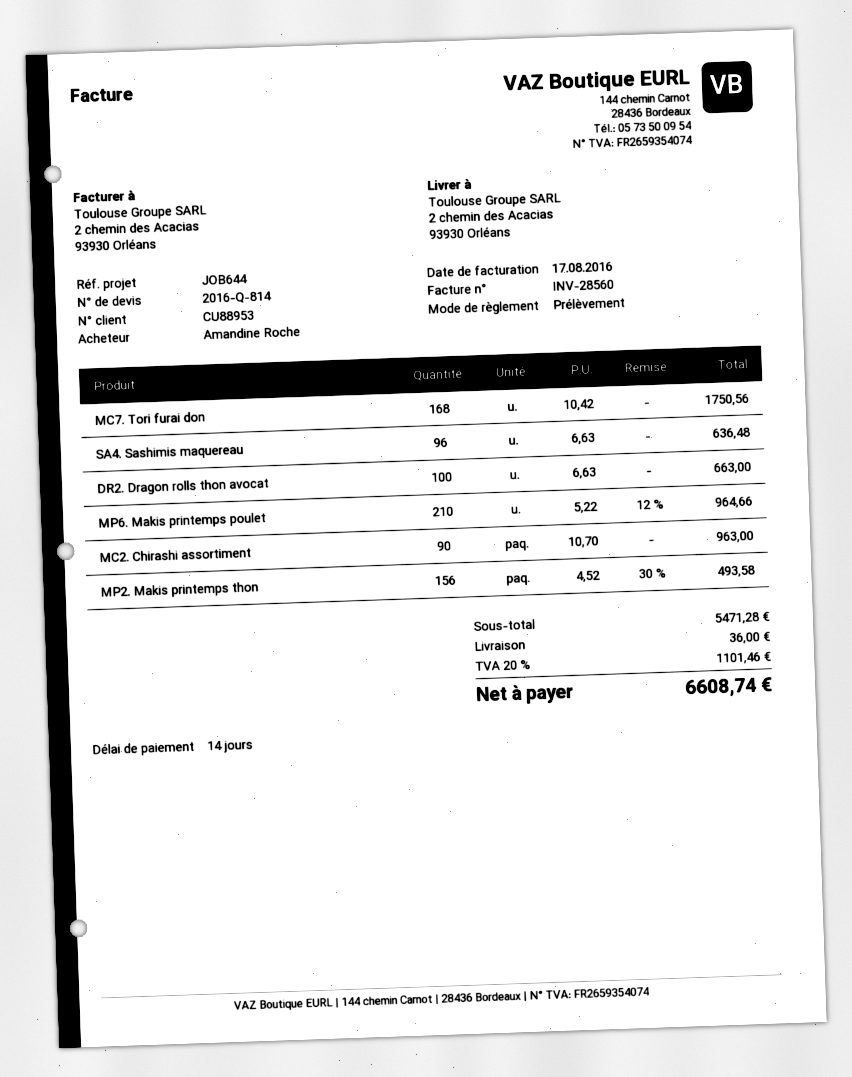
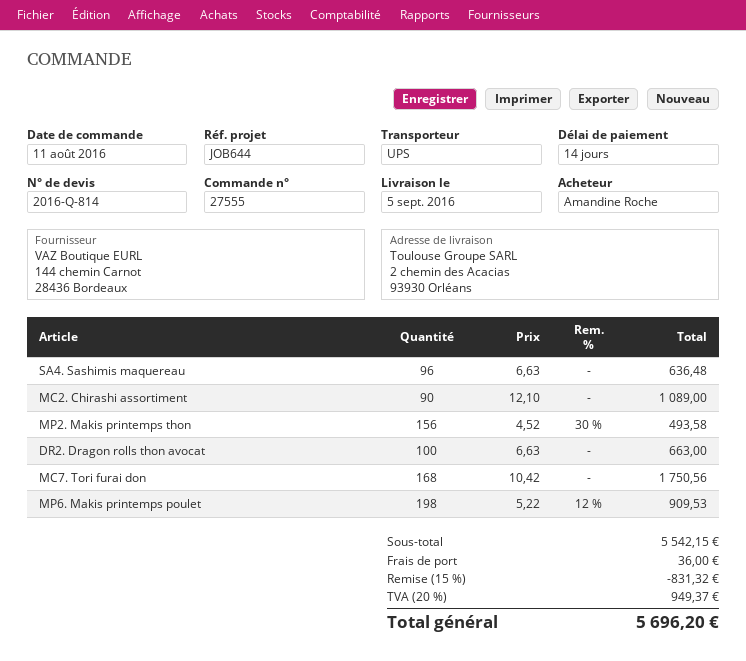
MP6. Makis printemps poulet: 210 x 5.22 - 12% = 964.66 -> 198 x 5.22 - 12% = 909.53
MC2. Chirashi assortiment: 90 x 10.70 = 963.00 -> 90 x 12.10 = 1089.00
subtotal: 5471.28 -> 5542.15
discount: none -> 15% = 831.32
tax: 20% = 1101.46 -> 20% = 949.37
total: 6608.74 -> 5696.20

